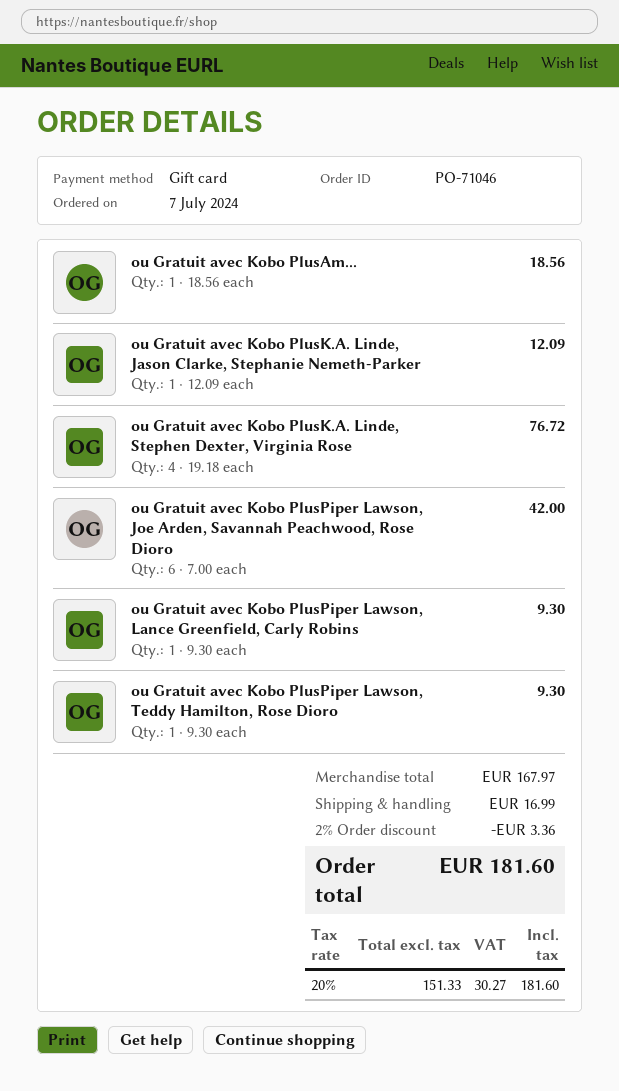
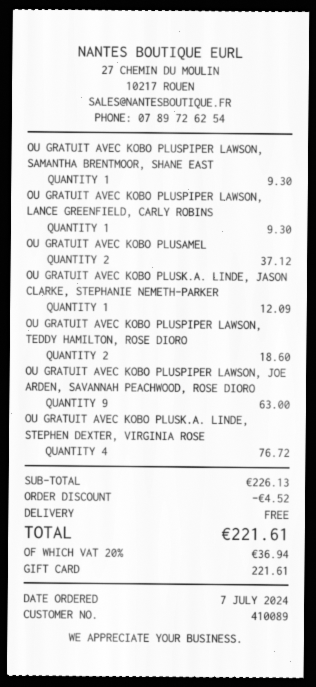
ou Gratuit avec Kobo PlusAm...: 1 for 18.56 -> 2 for 37.12
ou Gratuit avec Kobo PlusPiper Lawson, Joe Arden, Savannah Peachwood, Rose Dioro: 6 for 42.00 -> 9 for 63.00
ou Gratuit avec Kobo PlusPiper Lawson, Teddy Hamilton, Rose Dioro: 1 for 9.30 -> 2 for 18.60
OU GRATUIT AVEC KOBO PLUSPIPER LAWSON, SAMANTHA BRENTMOOR, SHANE EAST: none -> 1 for 9.30
subtotal: 167.97 -> 226.13
discount: 3.36 -> 4.52
shipping: 16.99 -> 0.00
tax: 20% = 30.27 -> 20% = 36.94
total: 181.60 -> 221.61

